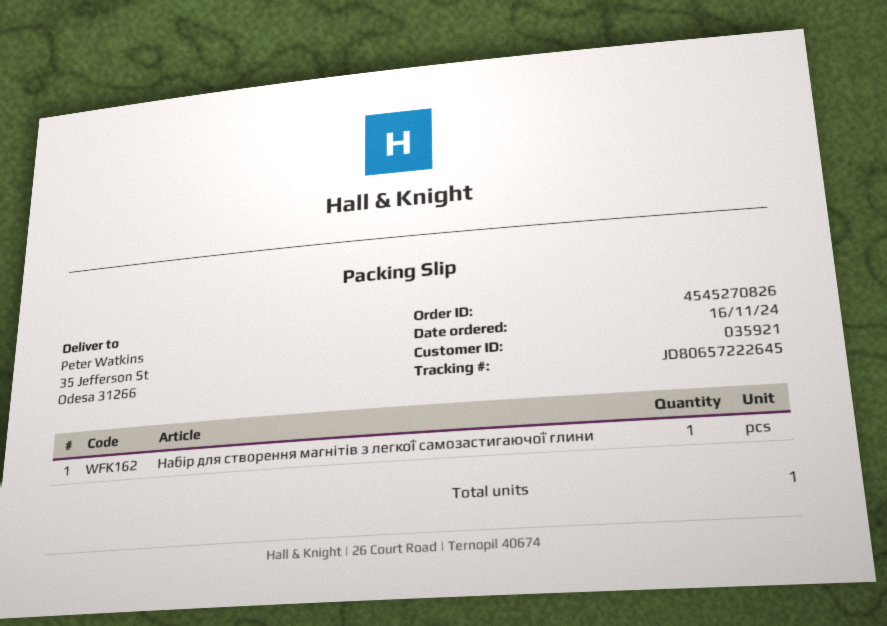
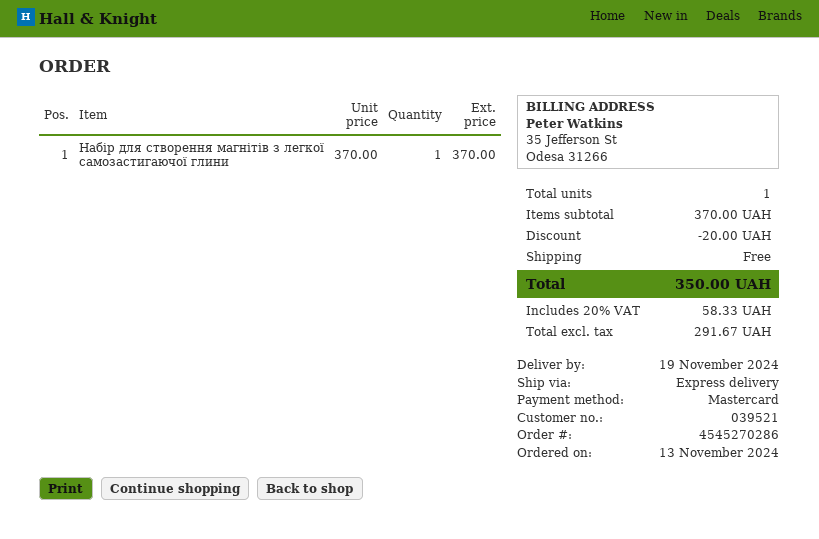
order number: 4545270826 -> 4545270286
order date: 2024-11-16 -> 2024-11-13
customer number: 035921 -> 039521

